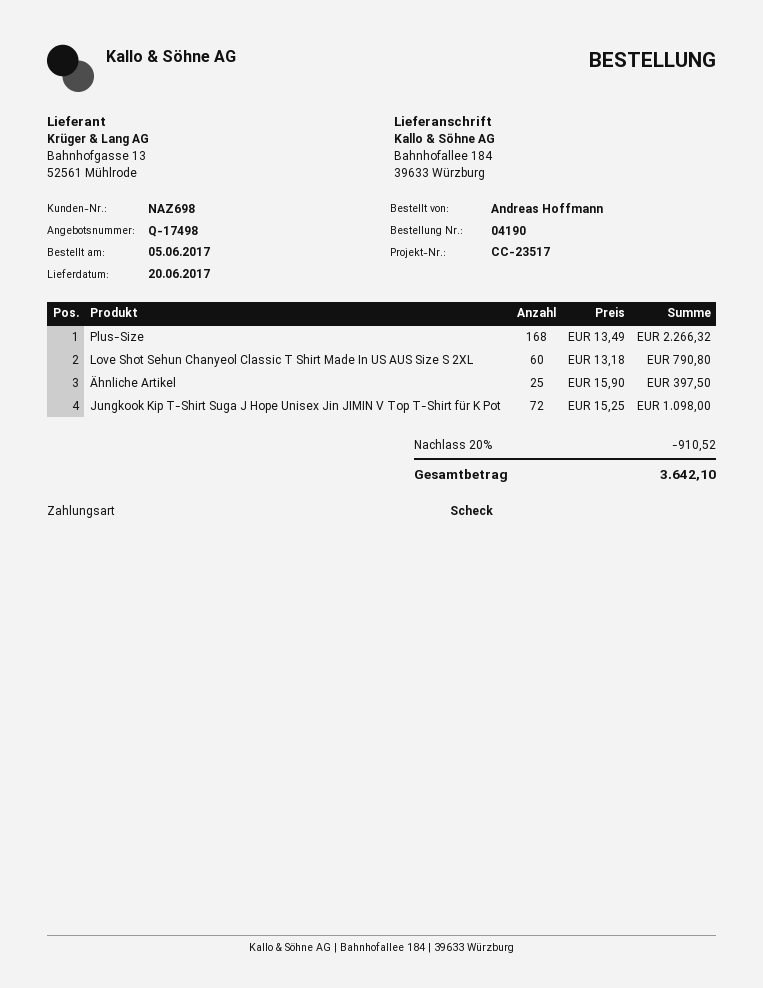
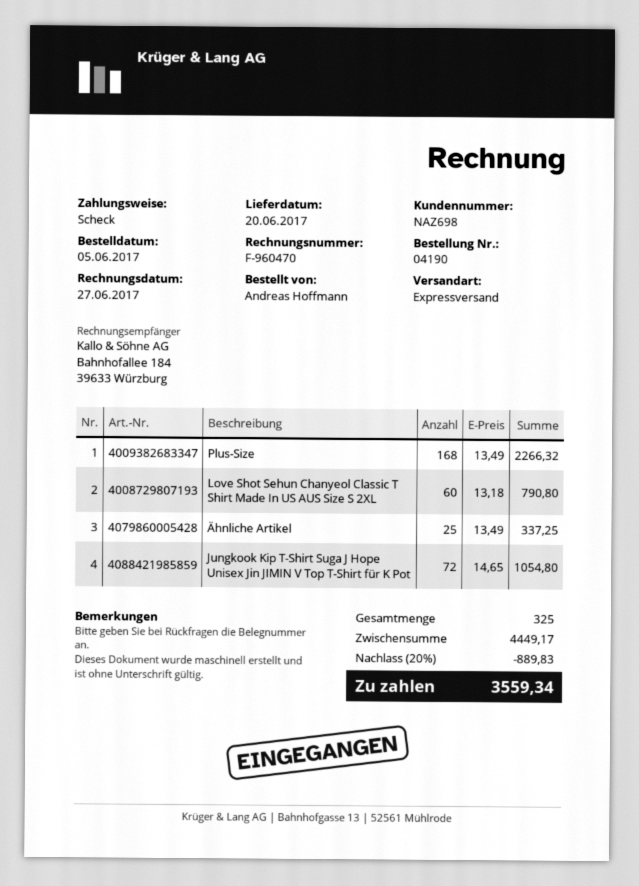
Ähnliche Artikel: 25 x 15.90 = 397.50 -> 25 x 13.49 = 337.25
Jungkook Kip T-Shirt Suga J Hope Unisex Jin JIMIN V Top T-Shirt für K Pot: 72 x 15.25 = 1098.00 -> 72 x 14.65 = 1054.80
discount: 20% = 910.52 -> 20% = 889.83
total: 3642.10 -> 3559.34

